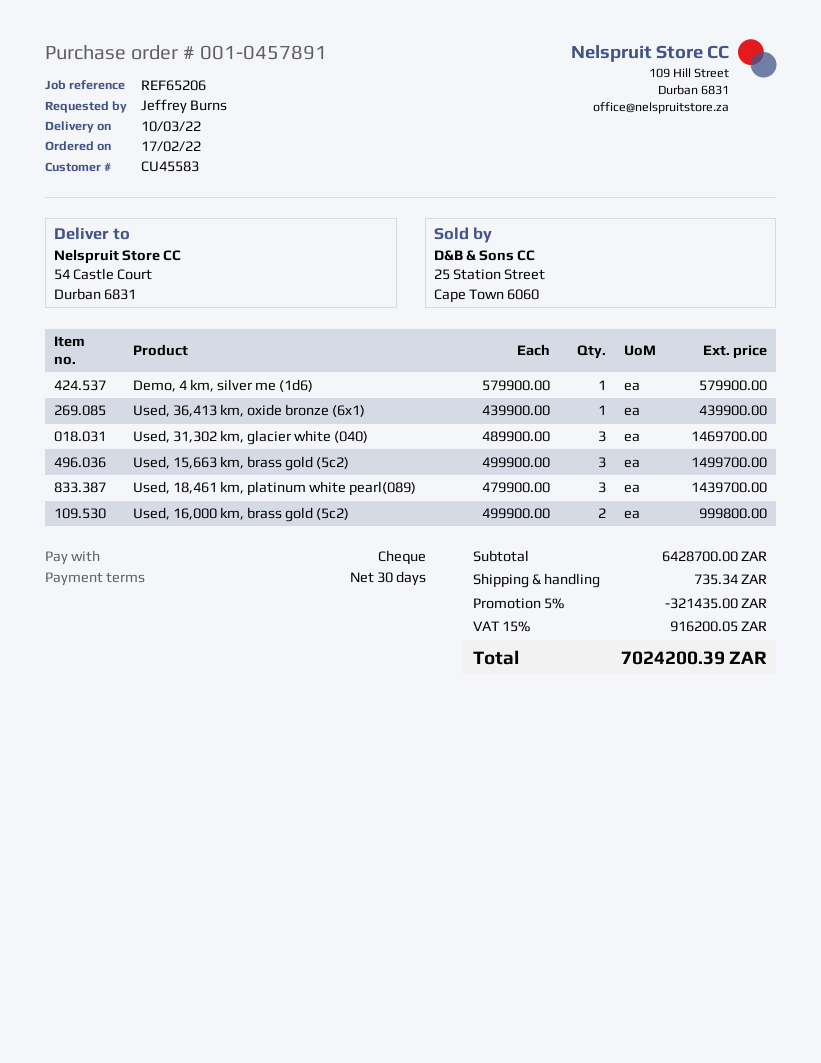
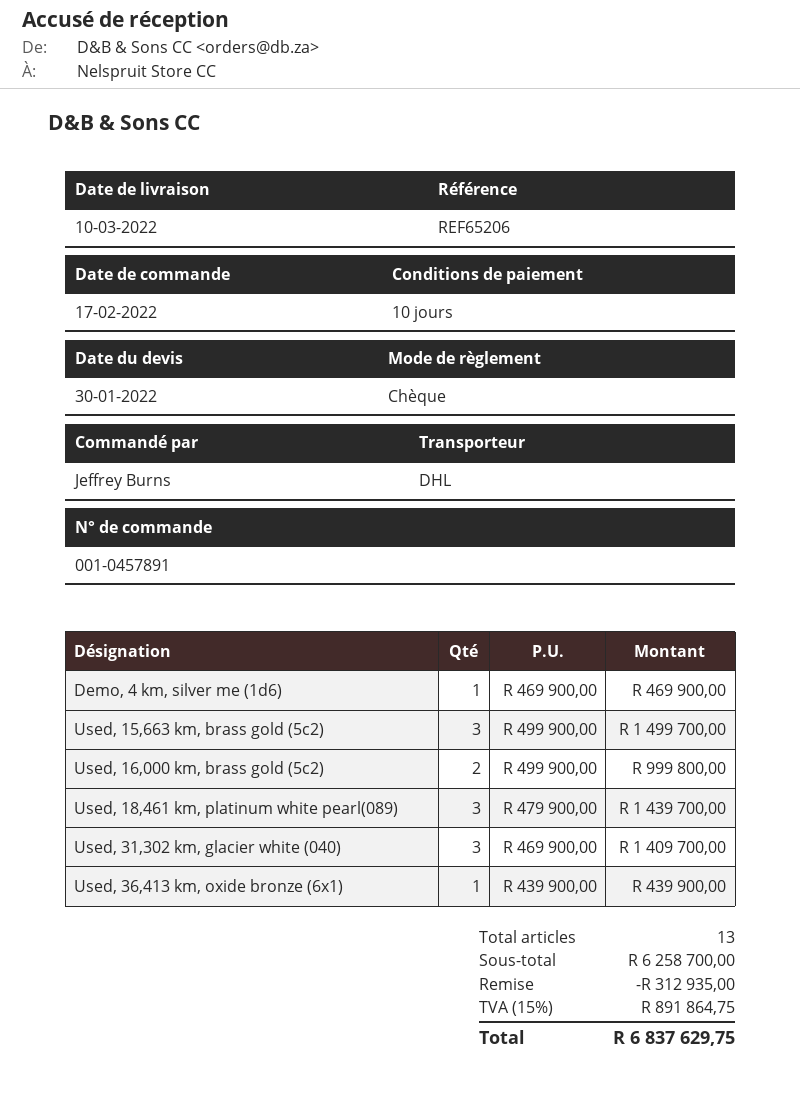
payment terms: 30 days -> 10 days
Demo, 4 km, silver me (1d6): 1 x 579900.00 = 579900.00 -> 1 x 469900.00 = 469900.00
Used, 31,302 km, glacier white (040): 3 x 489900.00 = 1469700.00 -> 3 x 469900.00 = 1409700.00
subtotal: 6428700.00 -> 6258700.00
discount: 321435.00 -> 312935.00
shipping: 735.34 -> none
tax: 15% = 916200.05 -> 15% = 891864.75
total: 7024200.39 -> 6837629.75

